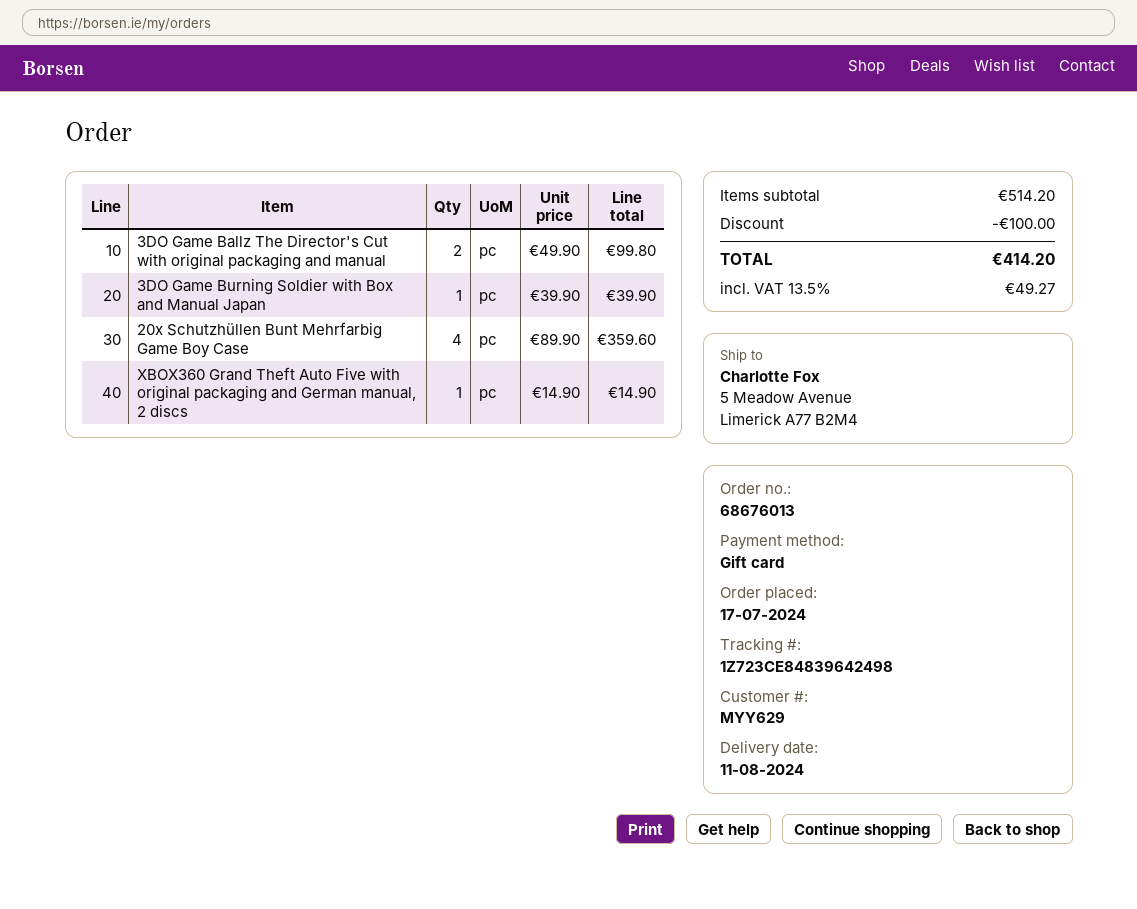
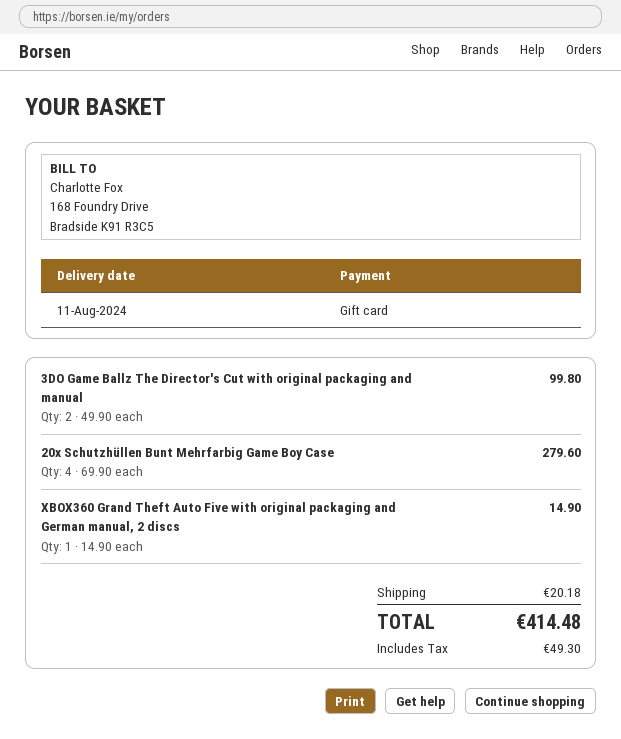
3DO Game Burning Soldier with Box and Manual Japan: 1 x 39.90 = 39.90 -> none
20x Schutzhüllen Bunt Mehrfarbig Game Boy Case: 4 x 89.90 = 359.60 -> 4 x 69.90 = 279.60
discount: 100.00 -> none
shipping: none -> 20.18
tax: 49.27 -> 49.30
total: 414.20 -> 414.48

